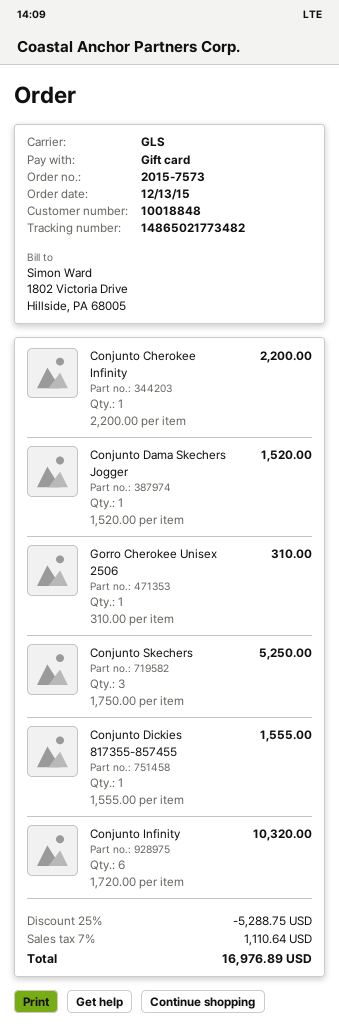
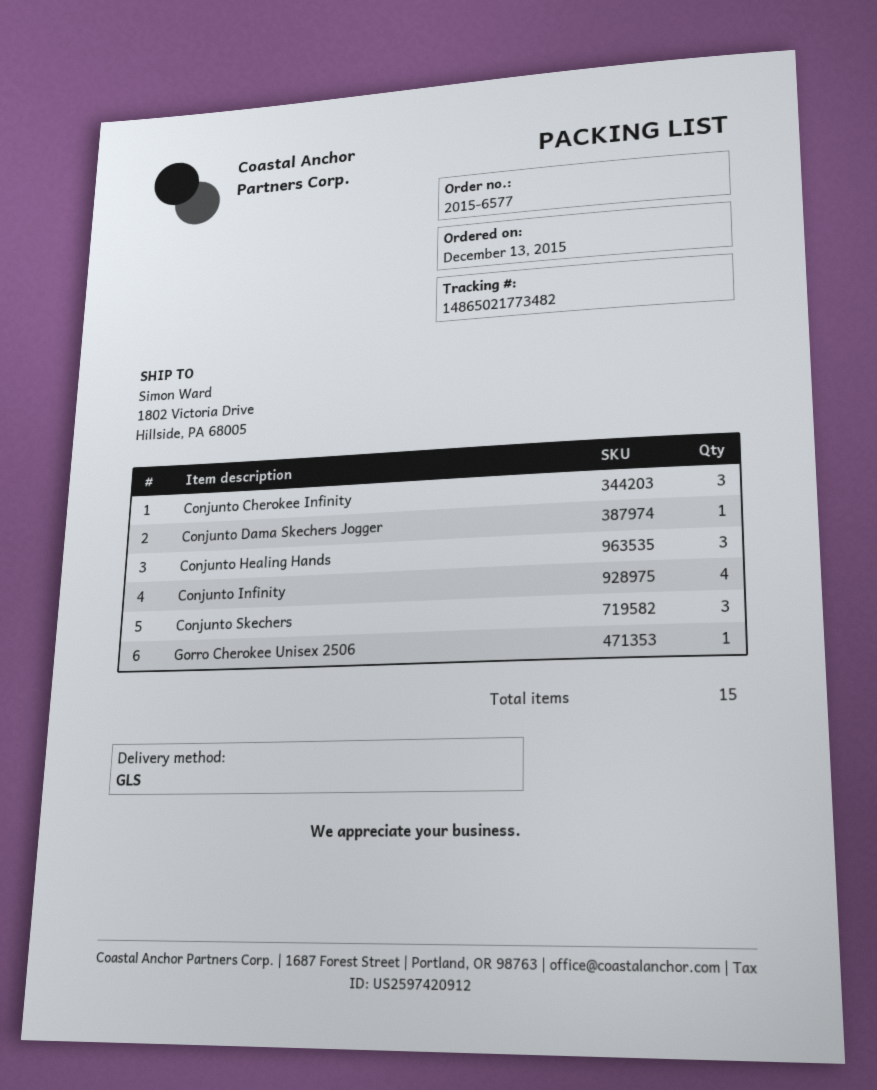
order number: 2015-7573 -> 2015-6577
Conjunto Cherokee Infinity: 1 -> 3
Conjunto Dickies 817355-857455: 1 -> none
Conjunto Infinity: 6 -> 4
Conjunto Healing Hands: none -> 3

